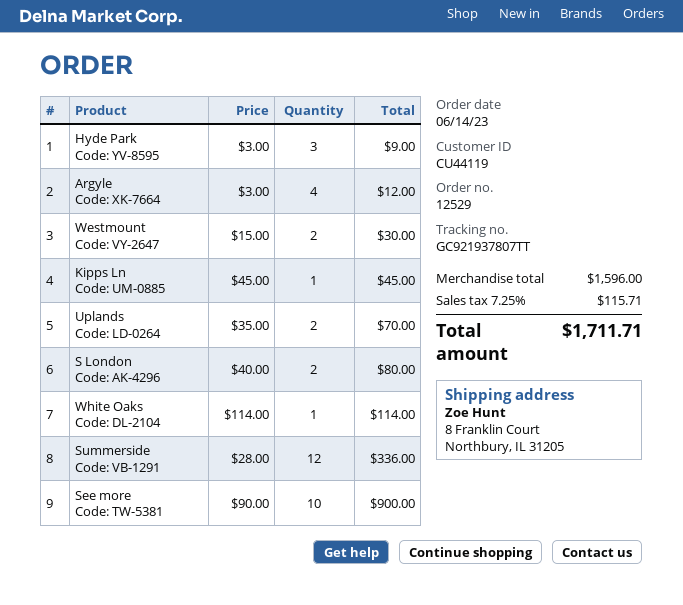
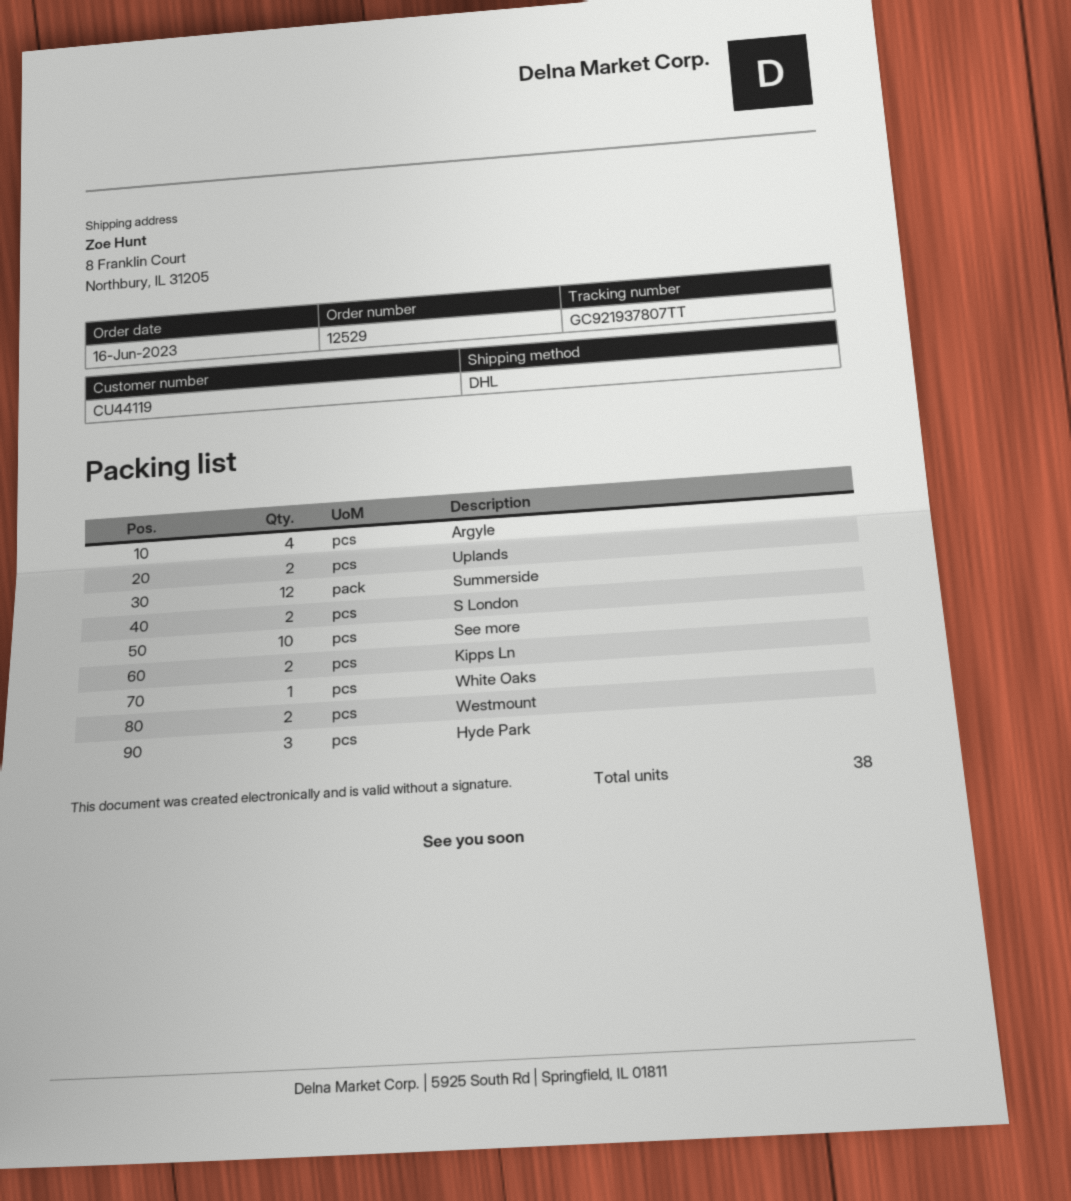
order date: 2023-06-14 -> 2023-06-16
Kipps Ln: 1 -> 2

